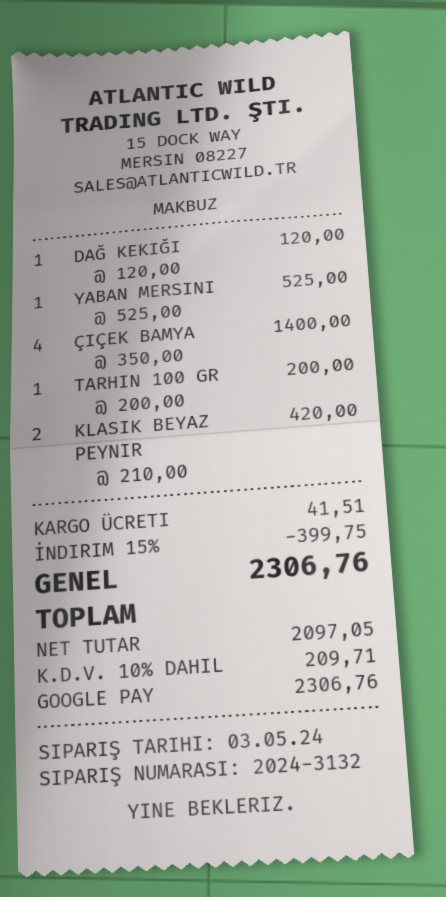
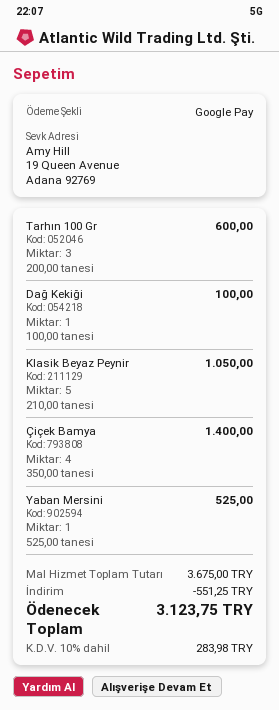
DAĞ KEKIĞI: 1 x 120.00 = 120.00 -> 1 x 100.00 = 100.00
TARHIN 100 GR: 1 x 200.00 = 200.00 -> 3 x 200.00 = 600.00
KLASIK BEYAZ PEYNIR: 2 x 210.00 = 420.00 -> 5 x 210.00 = 1050.00
discount: 399.75 -> 551.25
shipping: 41.51 -> none
tax: 10% = 209.71 -> 10% = 283.98
total: 2306.76 -> 3123.75

